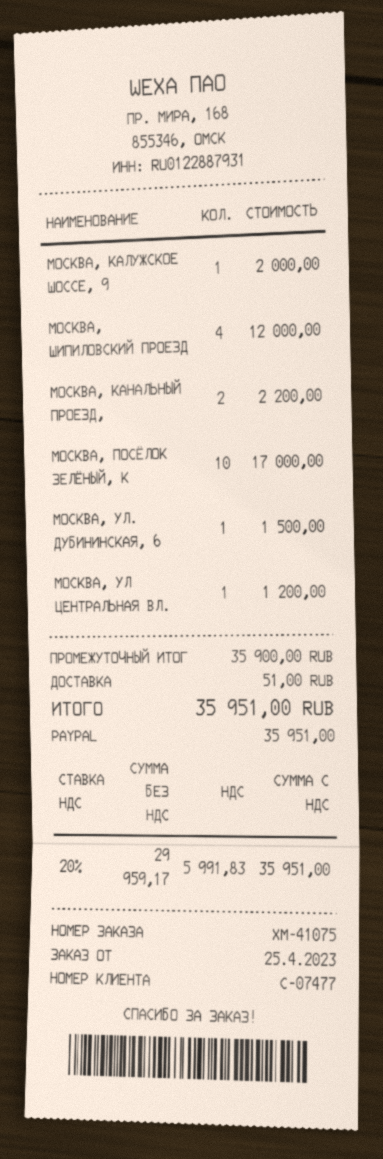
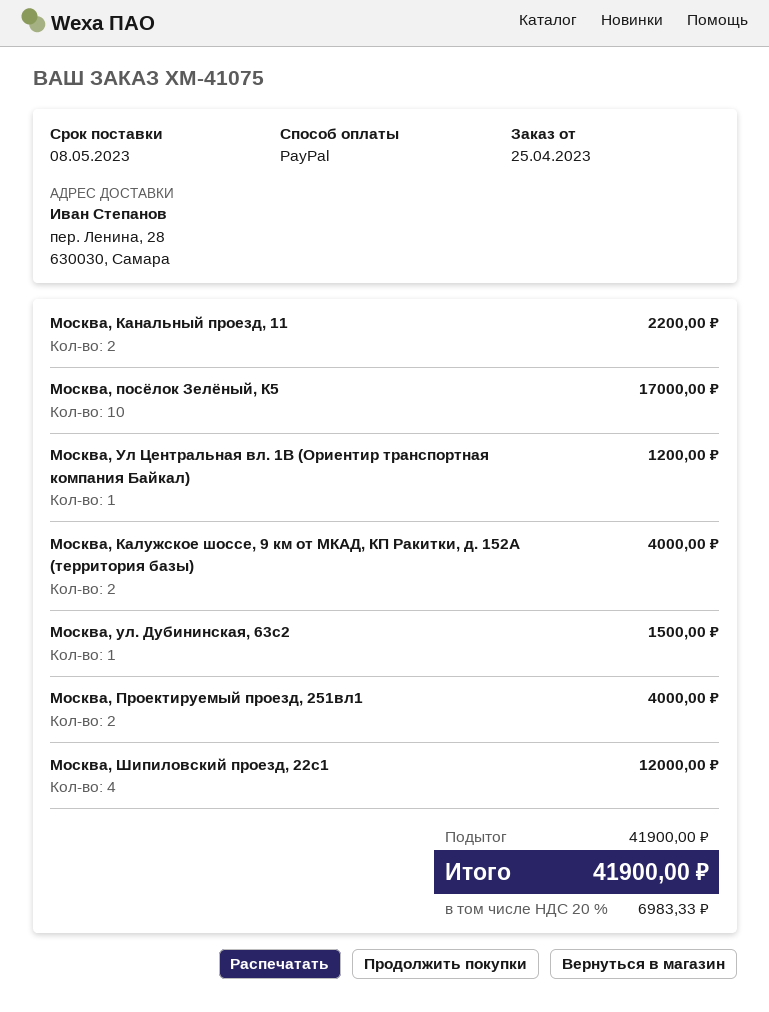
МОСКВА, КАЛУЖСКОЕ ШОССЕ, 9: 1 for 2000.00 -> 2 for 4000.00
Москва, Проектируемый проезд, 251вл1: none -> 2 for 4000.00
subtotal: 35900.00 -> 41900.00
shipping: 51.00 -> none
tax: 20% = 5991.83 -> 20% = 6983.33
total: 35951.00 -> 41900.00

